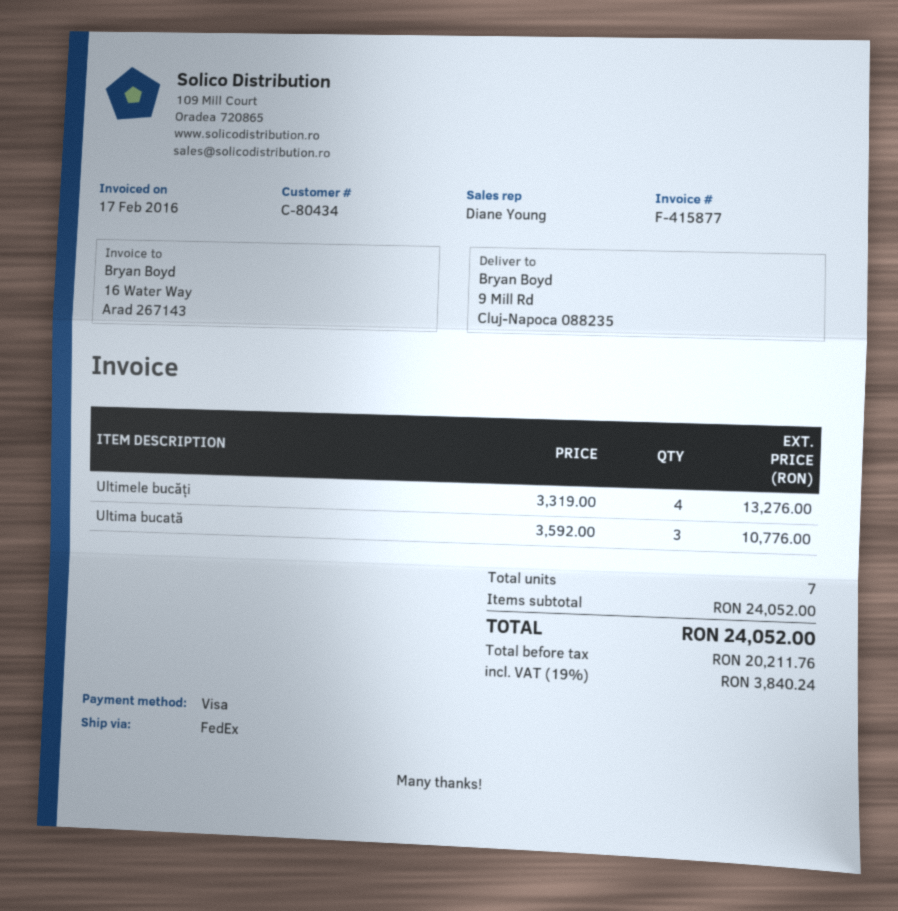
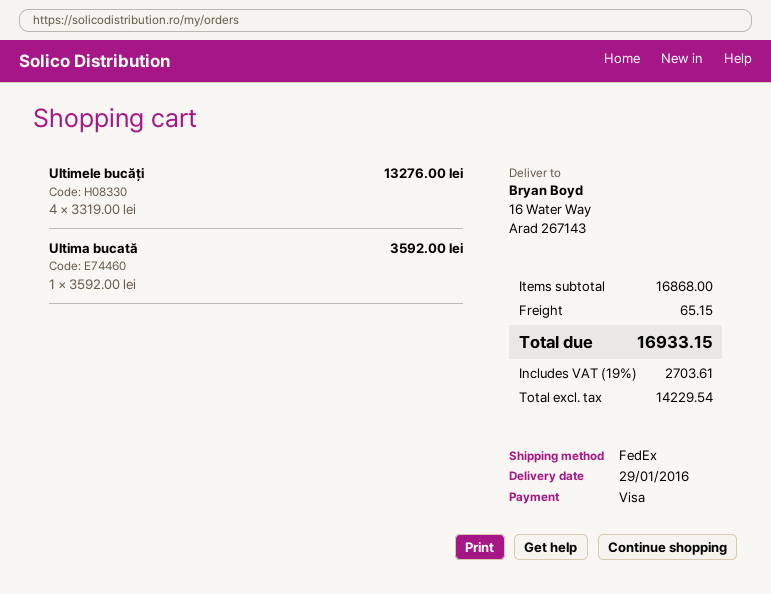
ship to: 9 Mill Rd, Cluj-Napoca 088235 -> 16 Water Way, Arad 267143
Ultima bucată: 3 x 3592.00 = 10776.00 -> 1 x 3592.00 = 3592.00
subtotal: 24052.00 -> 16868.00
shipping: none -> 65.15
net: 20211.76 -> 14229.54
tax: 19% = 3840.24 -> 19% = 2703.61
total: 24052.00 -> 16933.15

